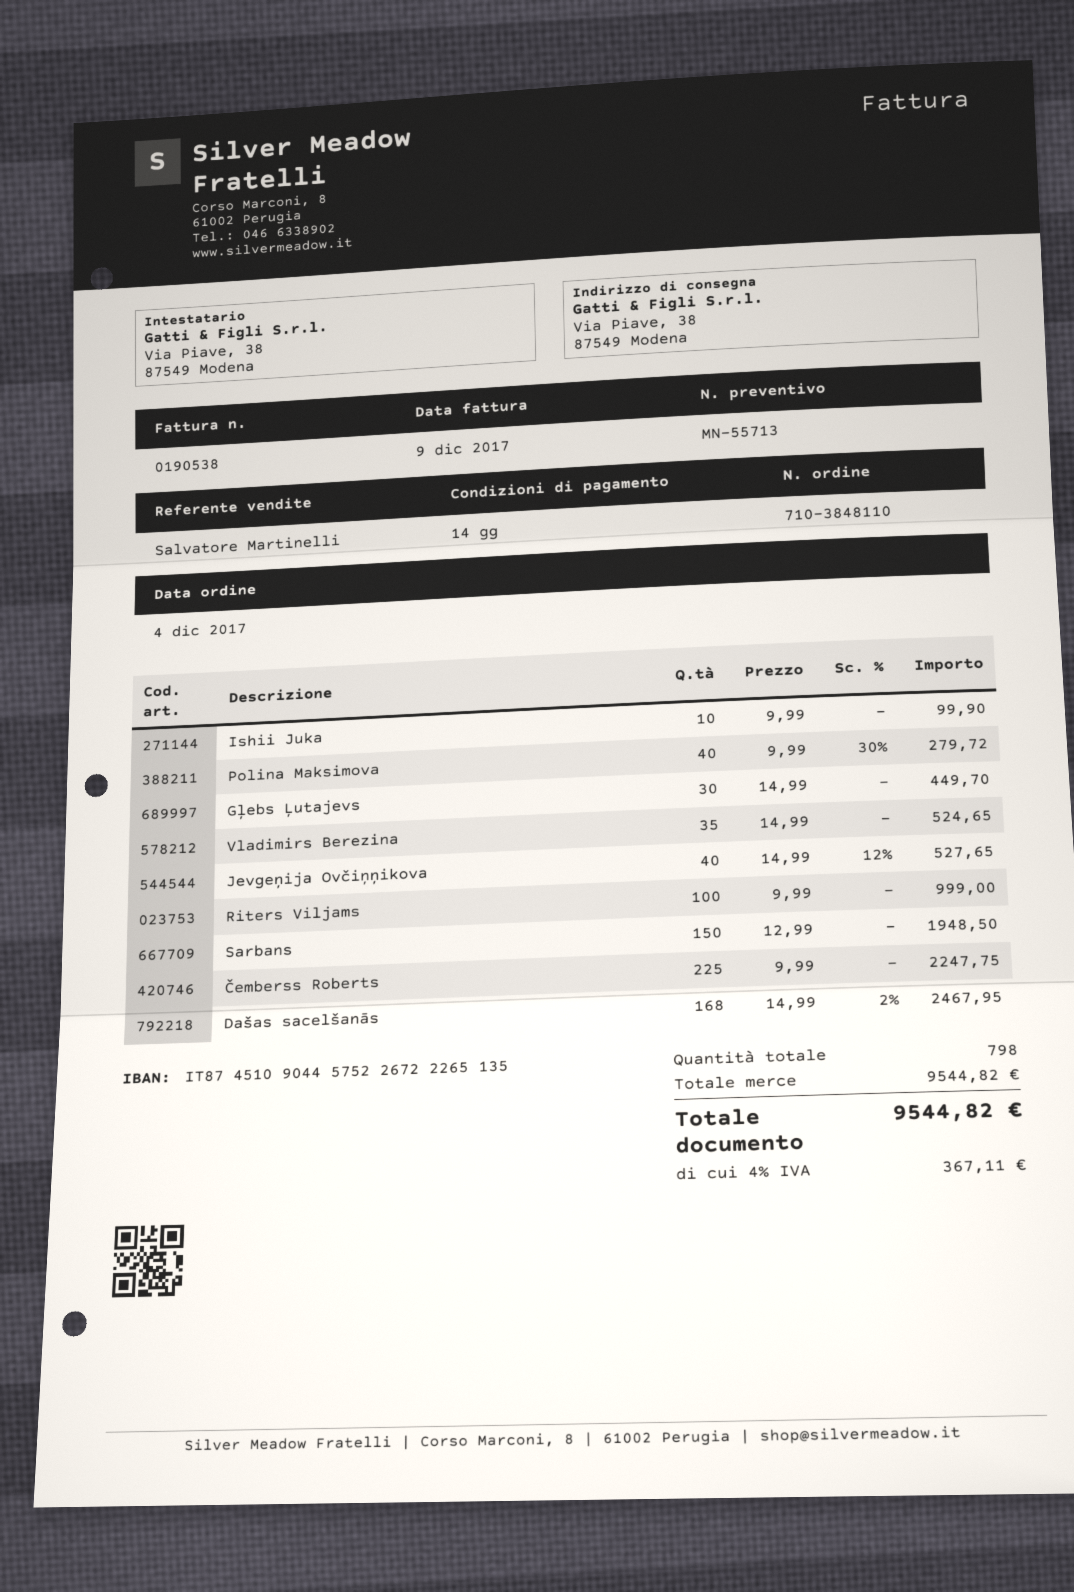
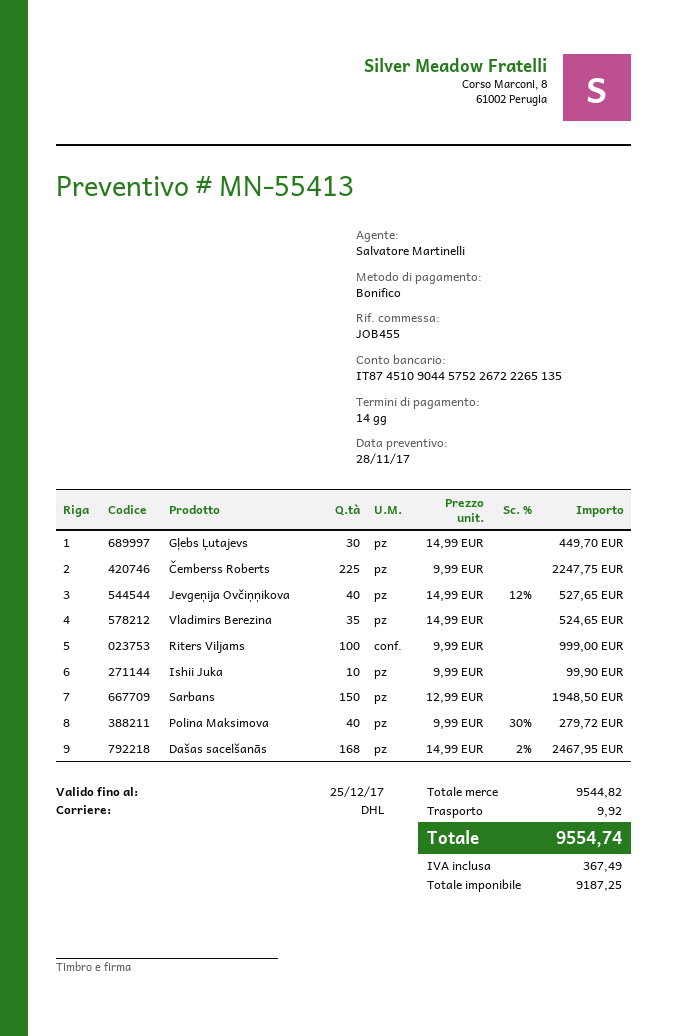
quote number: MN-55713 -> MN-55413
shipping: none -> 9.92
tax: 367.11 -> 367.49
total: 9544.82 -> 9554.74

